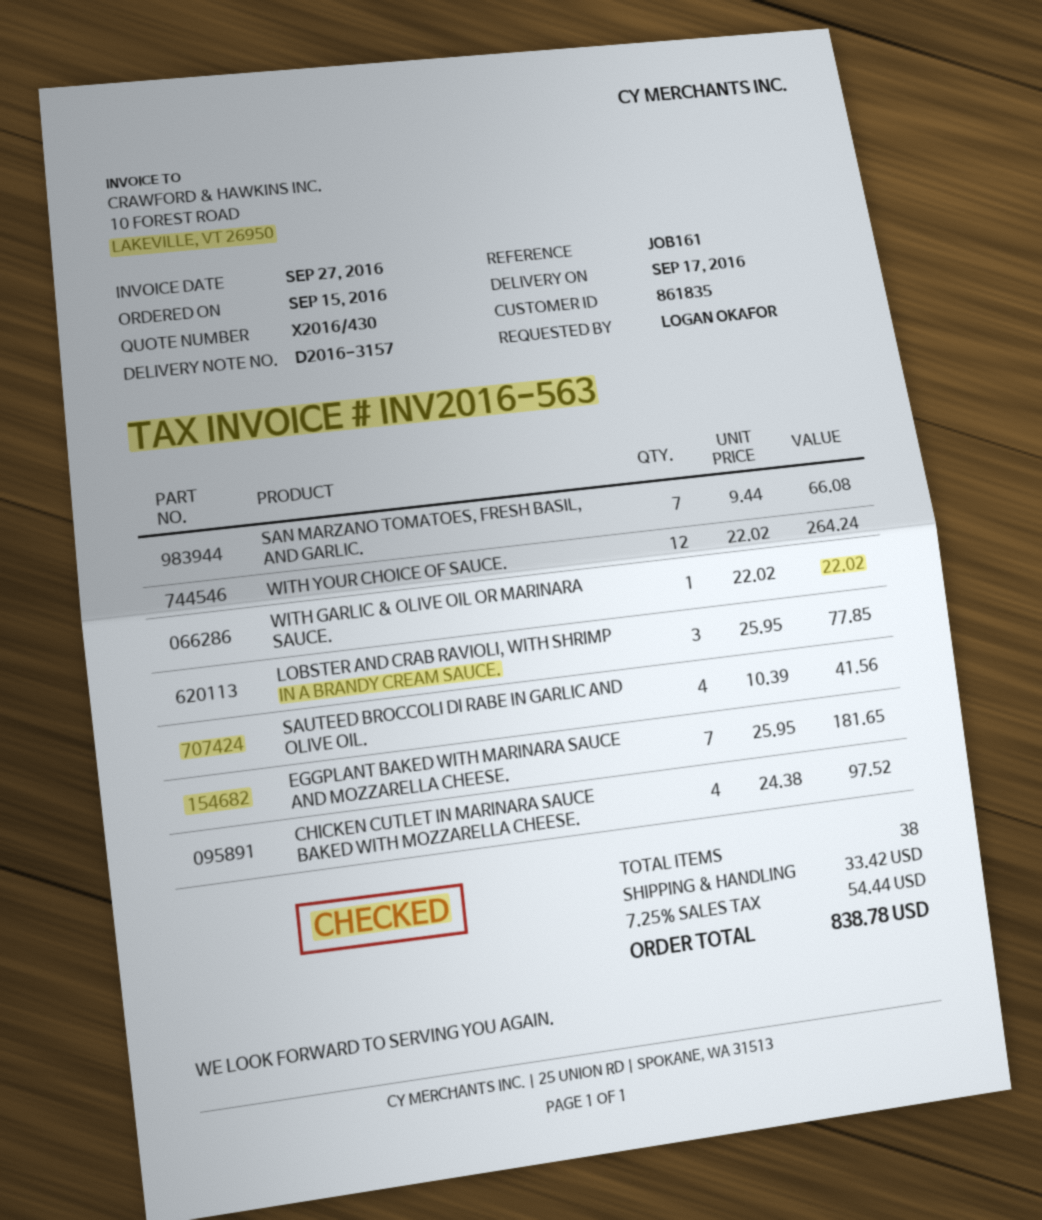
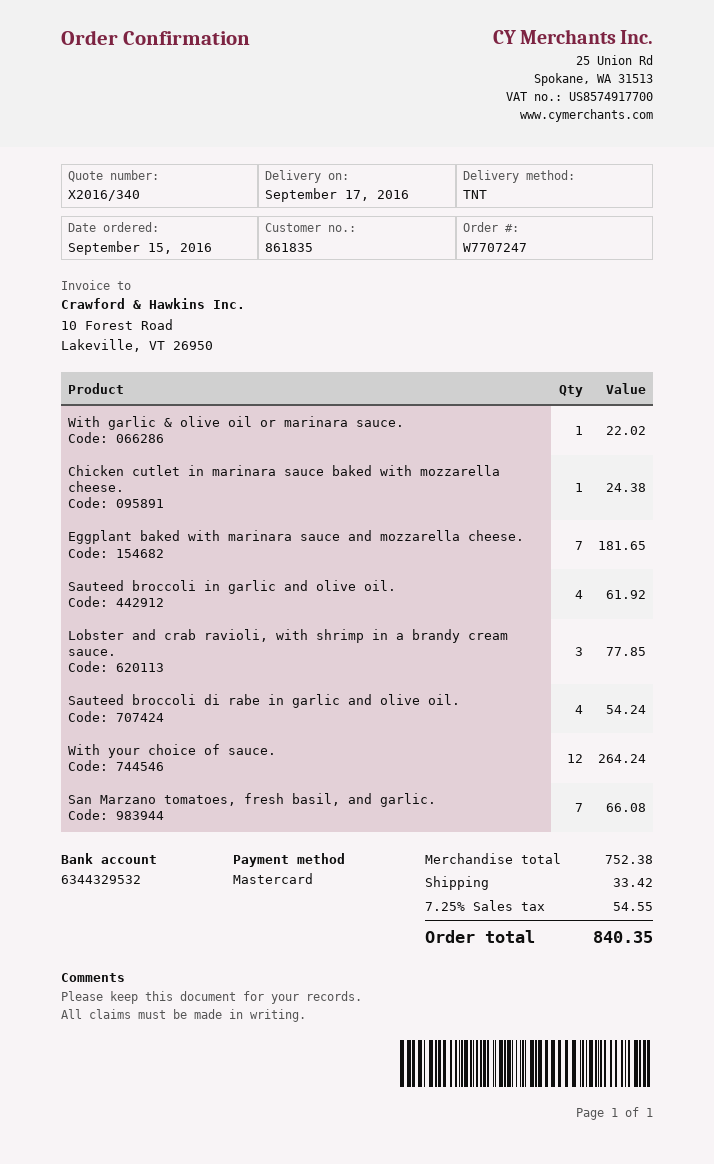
quote number: X2016/430 -> X2016/340
SAUTEED BROCCOLI DI RABE IN GARLIC AND OLIVE OIL.: 4 for 41.56 -> 4 for 54.24
CHICKEN CUTLET IN MARINARA SAUCE BAKED WITH MOZZARELLA CHEESE.: 4 for 97.52 -> 1 for 24.38
Sauteed broccoli in garlic and olive oil.: none -> 4 for 61.92
tax: 7.25% = 54.44 -> 7.25% = 54.55
total: 838.78 -> 840.35

